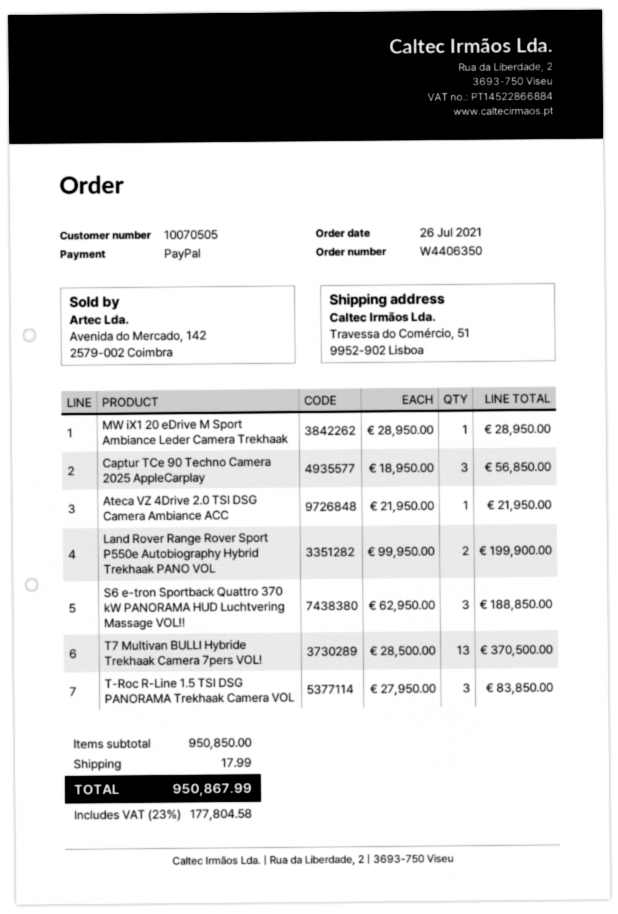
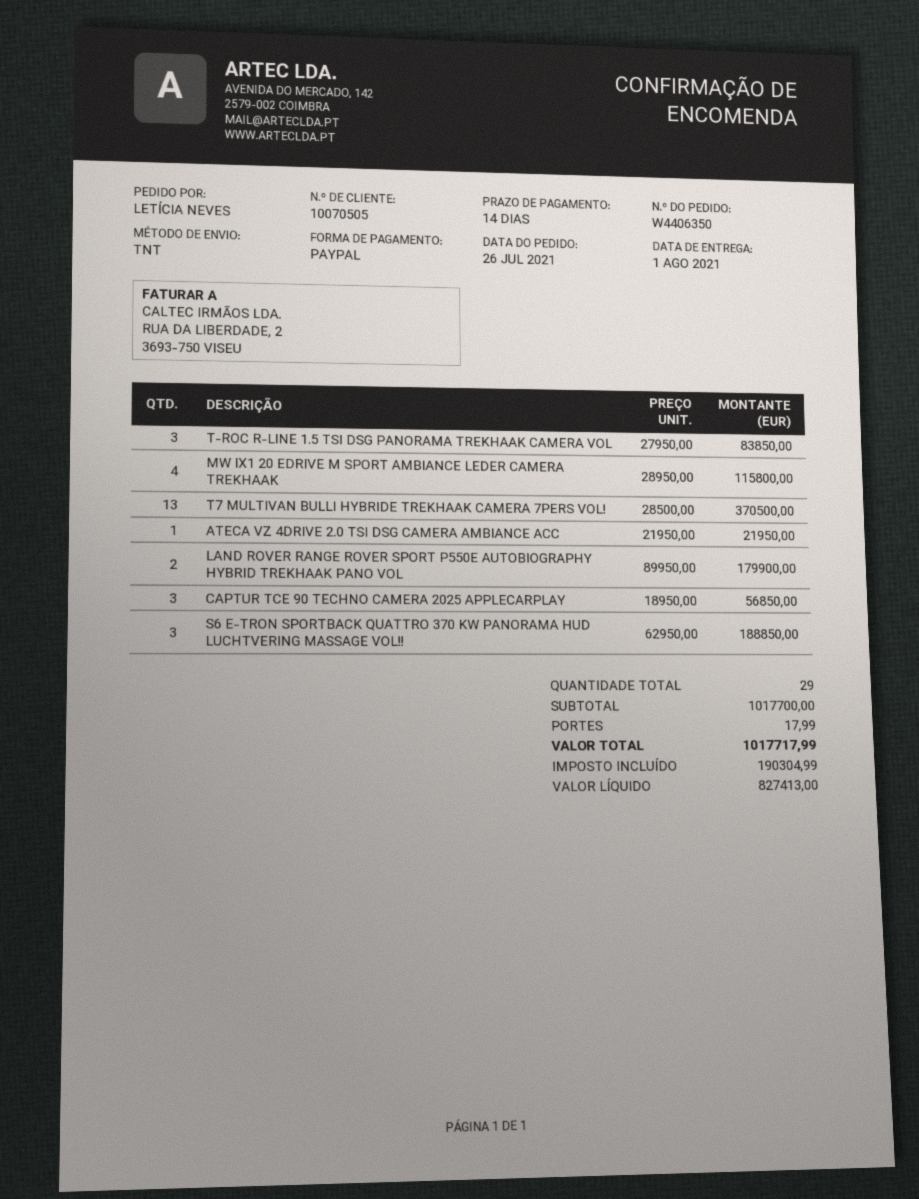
MW iX1 20 eDrive M Sport Ambiance Leder Camera Trekhaak: 1 x 28950.00 = 28950.00 -> 4 x 28950.00 = 115800.00
Land Rover Range Rover Sport P550e Autobiography Hybrid Trekhaak PANO VOL: 2 x 99950.00 = 199900.00 -> 2 x 89950.00 = 179900.00
subtotal: 950850.00 -> 1017700.00
tax: 177804.58 -> 190304.99
total: 950867.99 -> 1017717.99

